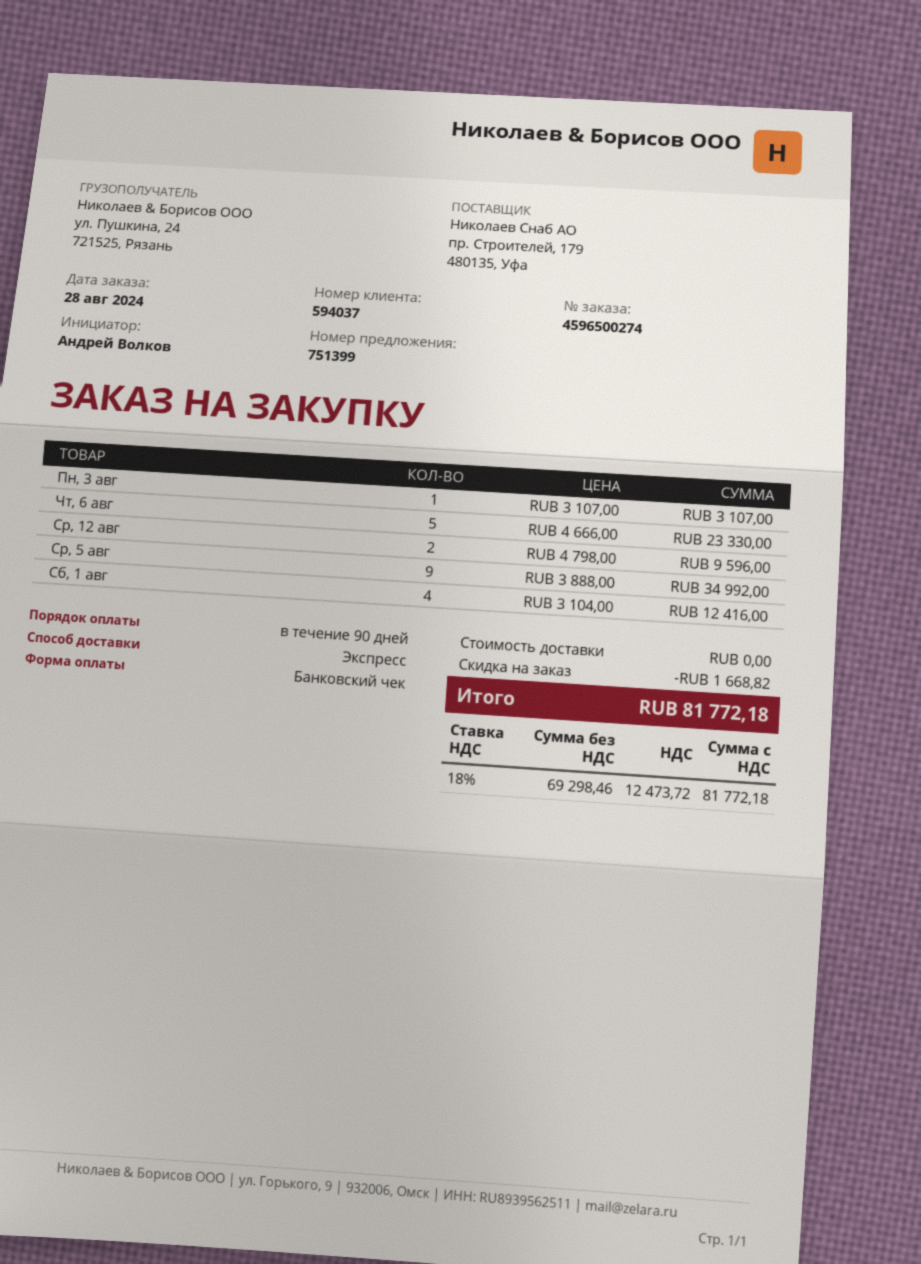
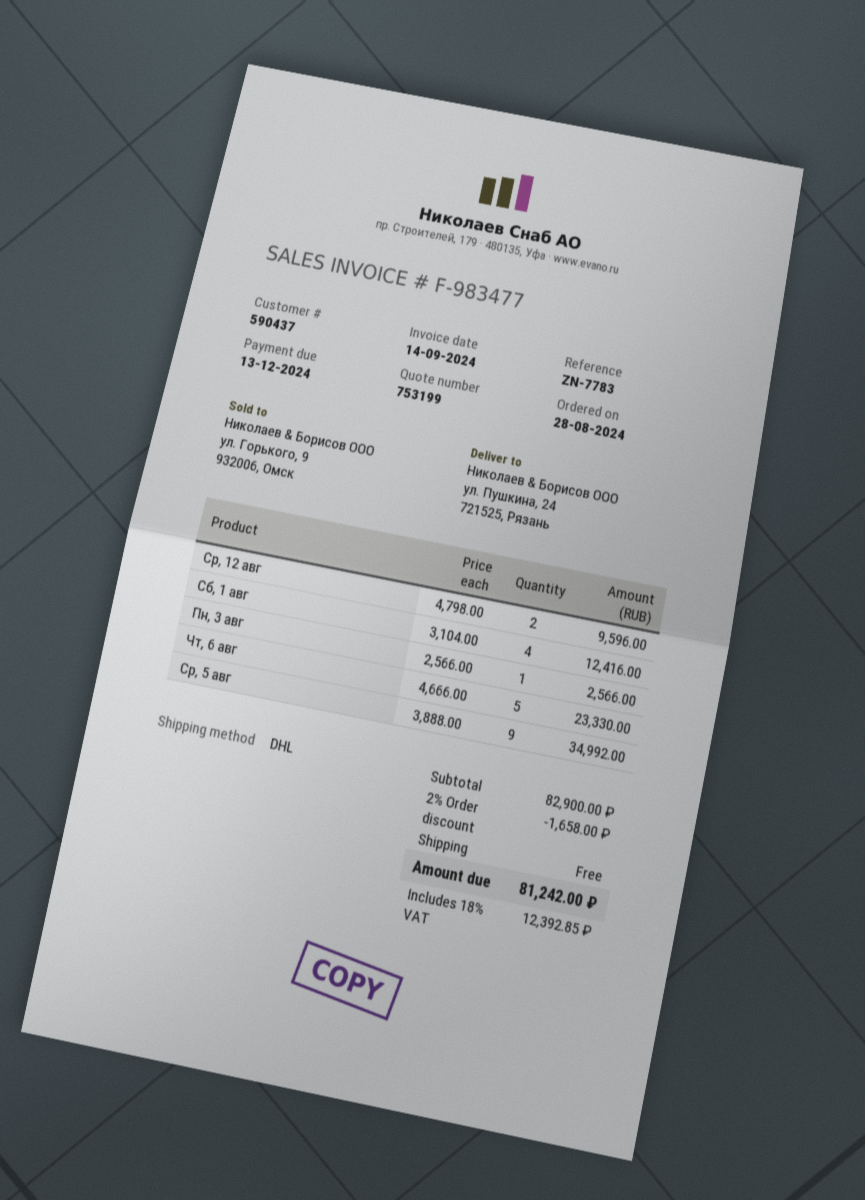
quote number: 751399 -> 753199
customer number: 594037 -> 590437
shipping method: express -> DHL
Пн, 3 авг: 1 x 3107.00 = 3107.00 -> 1 x 2566.00 = 2566.00
discount: 1668.82 -> 1658.00
tax: 18% = 12473.72 -> 18% = 12392.85
total: 81772.18 -> 81242.00

